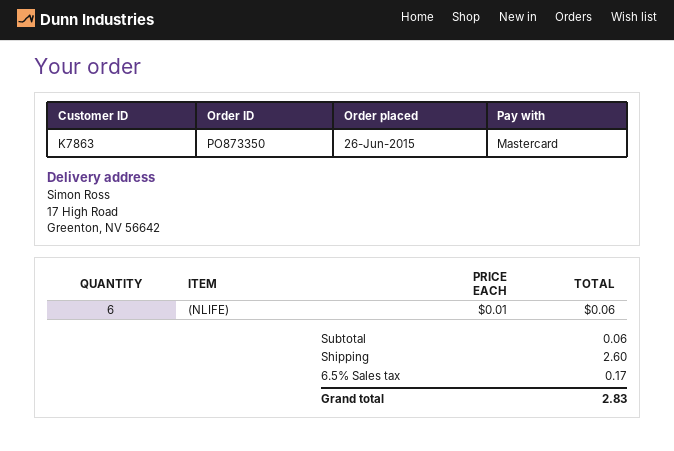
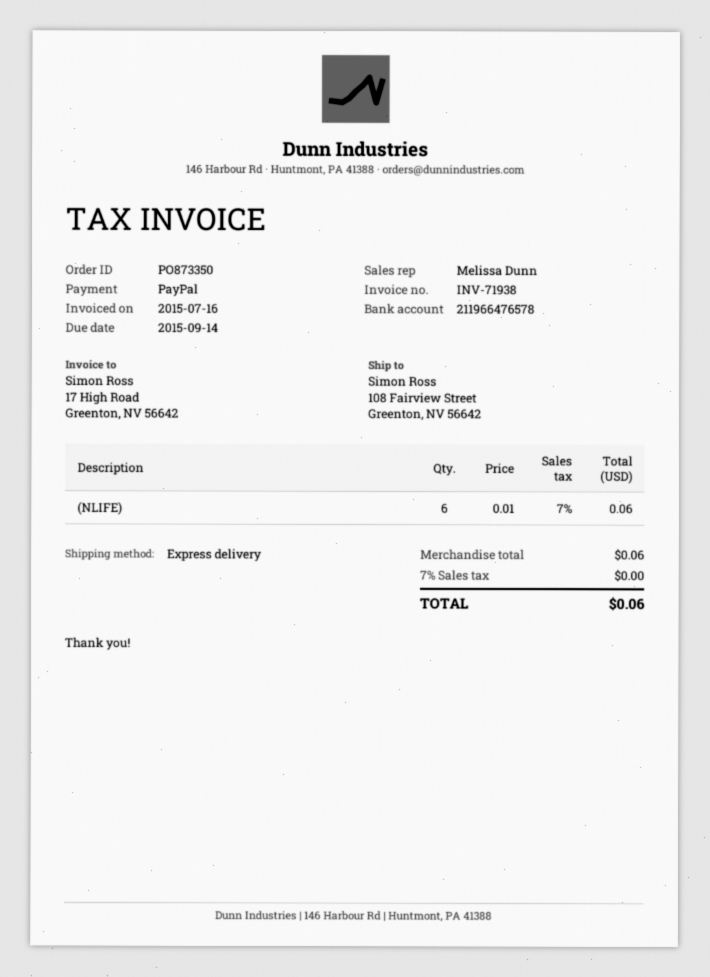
payment method: Mastercard -> PayPal
ship to: 17 High Road, Greenton, NV 56642 -> 108 Fairview Street, Greenton, NV 56642
shipping: 2.60 -> none
tax: 6.5% = 0.17 -> 7% = 0.00
total: 2.83 -> 0.06

